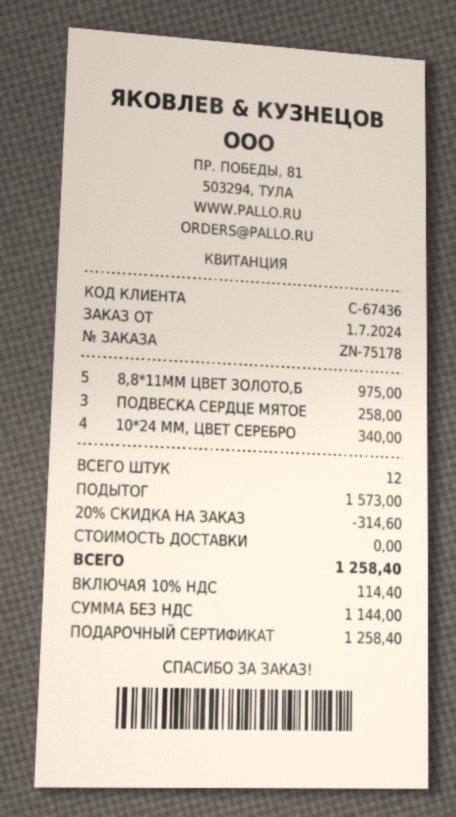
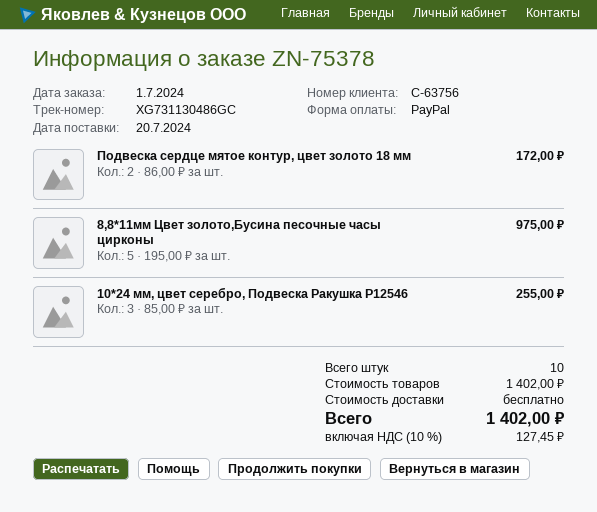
order number: ZN-75178 -> ZN-75378
customer number: C-67436 -> C-63756
payment method: gift card -> PayPal
ПОДВЕСКА СЕРДЦЕ МЯТОЕ: 3 for 258.00 -> 2 for 172.00
10*24 ММ, ЦВЕТ СЕРЕБРО: 4 for 340.00 -> 3 for 255.00
total quantity: 12 -> 10
subtotal: 1573.00 -> 1402.00
discount: 20% = 314.60 -> none
tax: 10% = 114.40 -> 10% = 127.45
total: 1258.40 -> 1402.00

